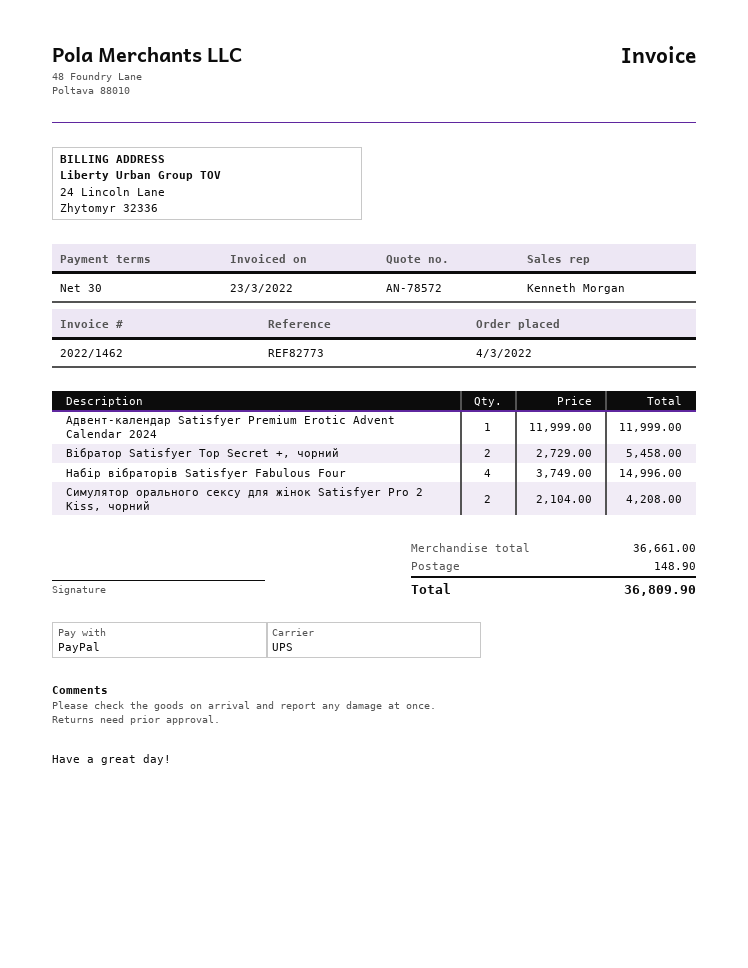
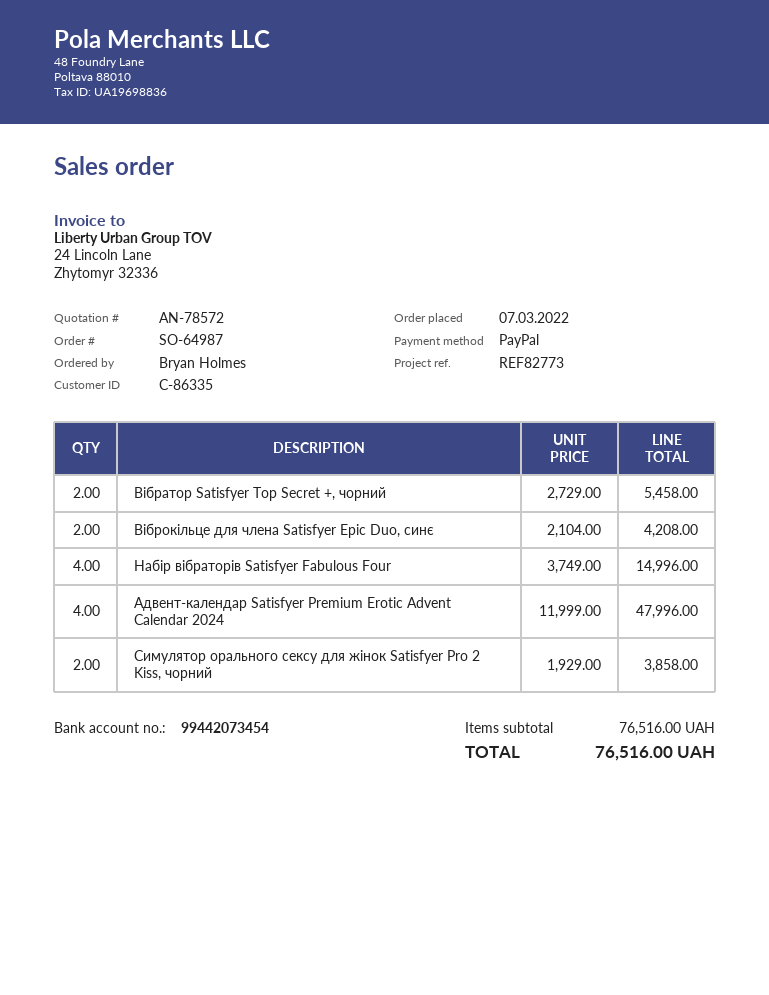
order date: 2022-03-04 -> 2022-03-07
Адвент-календар Satisfyer Premium Erotic Advent Calendar 2024: 1 x 11999.00 = 11999.00 -> 4 x 11999.00 = 47996.00
Симулятор орального сексу для жінок Satisfyer Pro 2 Kiss, чорний: 2 x 2104.00 = 4208.00 -> 2 x 1929.00 = 3858.00
Віброкільце для члена Satisfyer Epic Duo, синє: none -> 2 x 2104.00 = 4208.00
subtotal: 36661.00 -> 76516.00
shipping: 148.90 -> none
total: 36809.90 -> 76516.00

